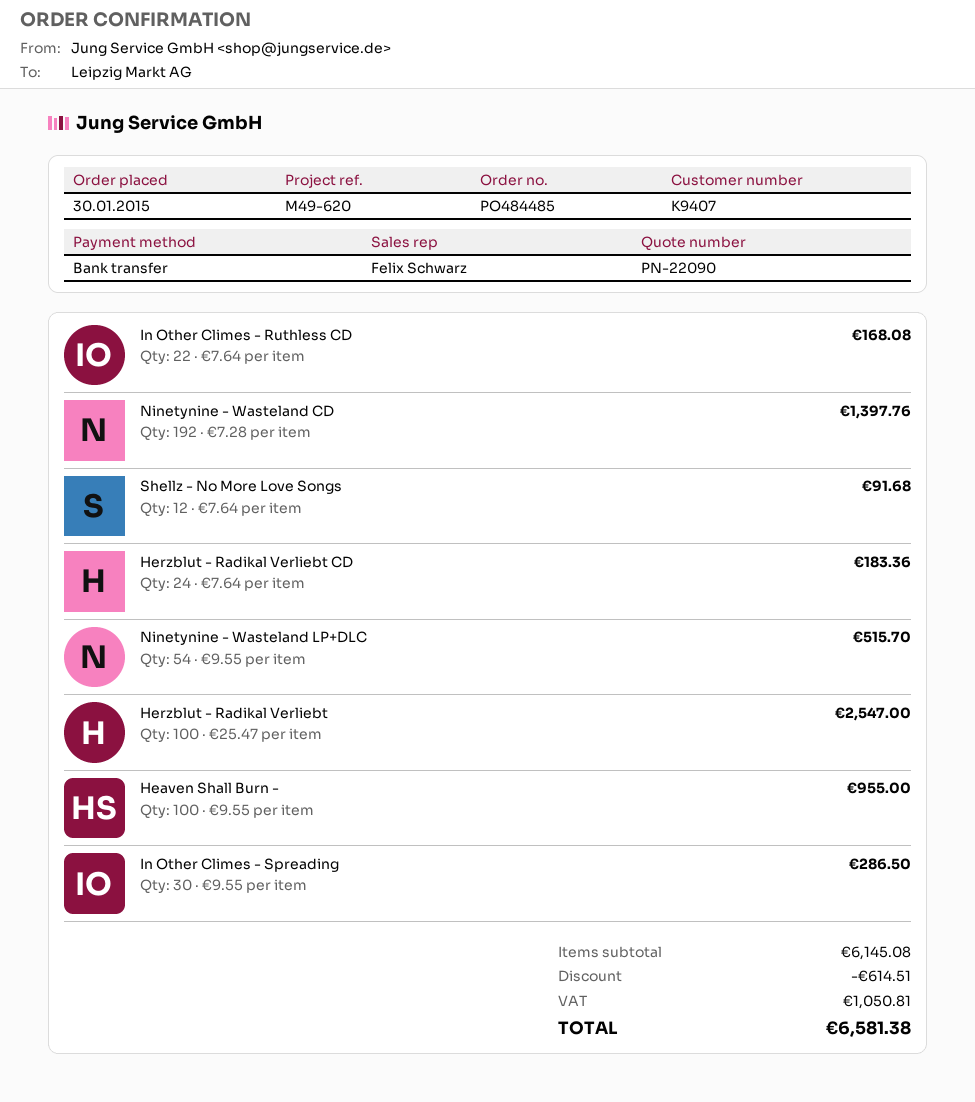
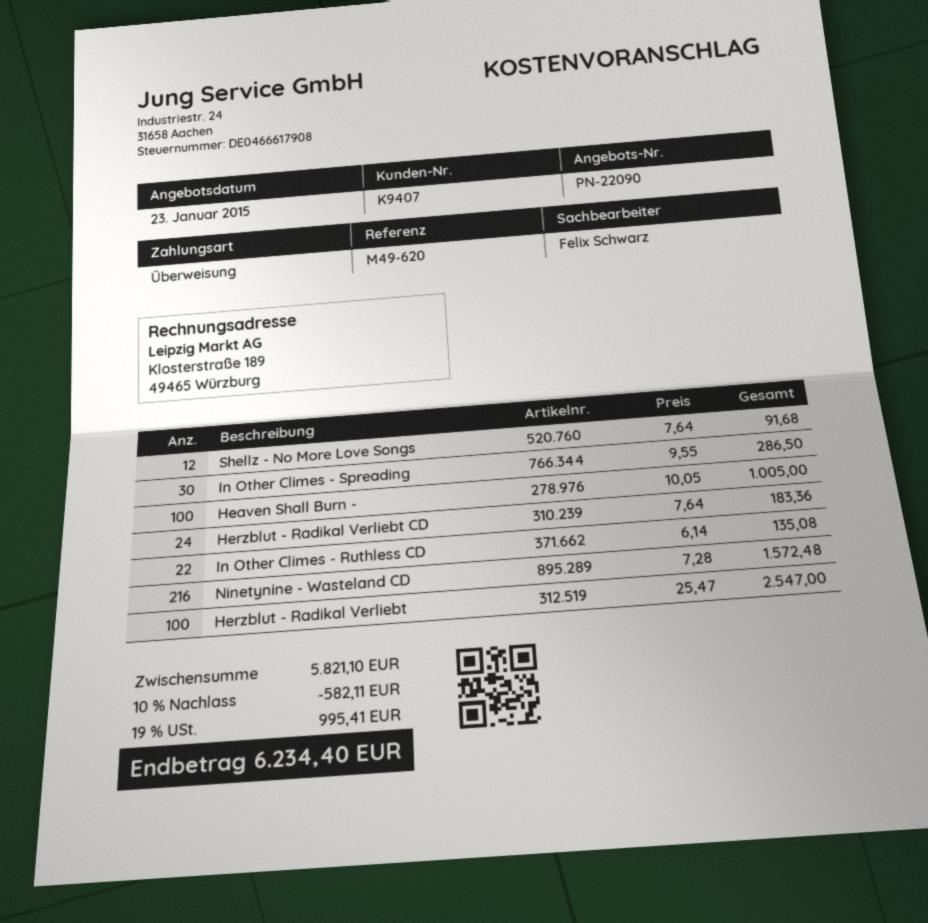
In Other Climes - Ruthless CD: 22 x 7.64 = 168.08 -> 22 x 6.14 = 135.08
Ninetynine - Wasteland CD: 192 x 7.28 = 1397.76 -> 216 x 7.28 = 1572.48
Ninetynine - Wasteland LP+DLC: 54 x 9.55 = 515.70 -> none
Heaven Shall Burn -: 100 x 9.55 = 955.00 -> 100 x 10.05 = 1005.00
subtotal: 6145.08 -> 5821.10
discount: 614.51 -> 582.11
tax: 1050.81 -> 995.41
total: 6581.38 -> 6234.40

